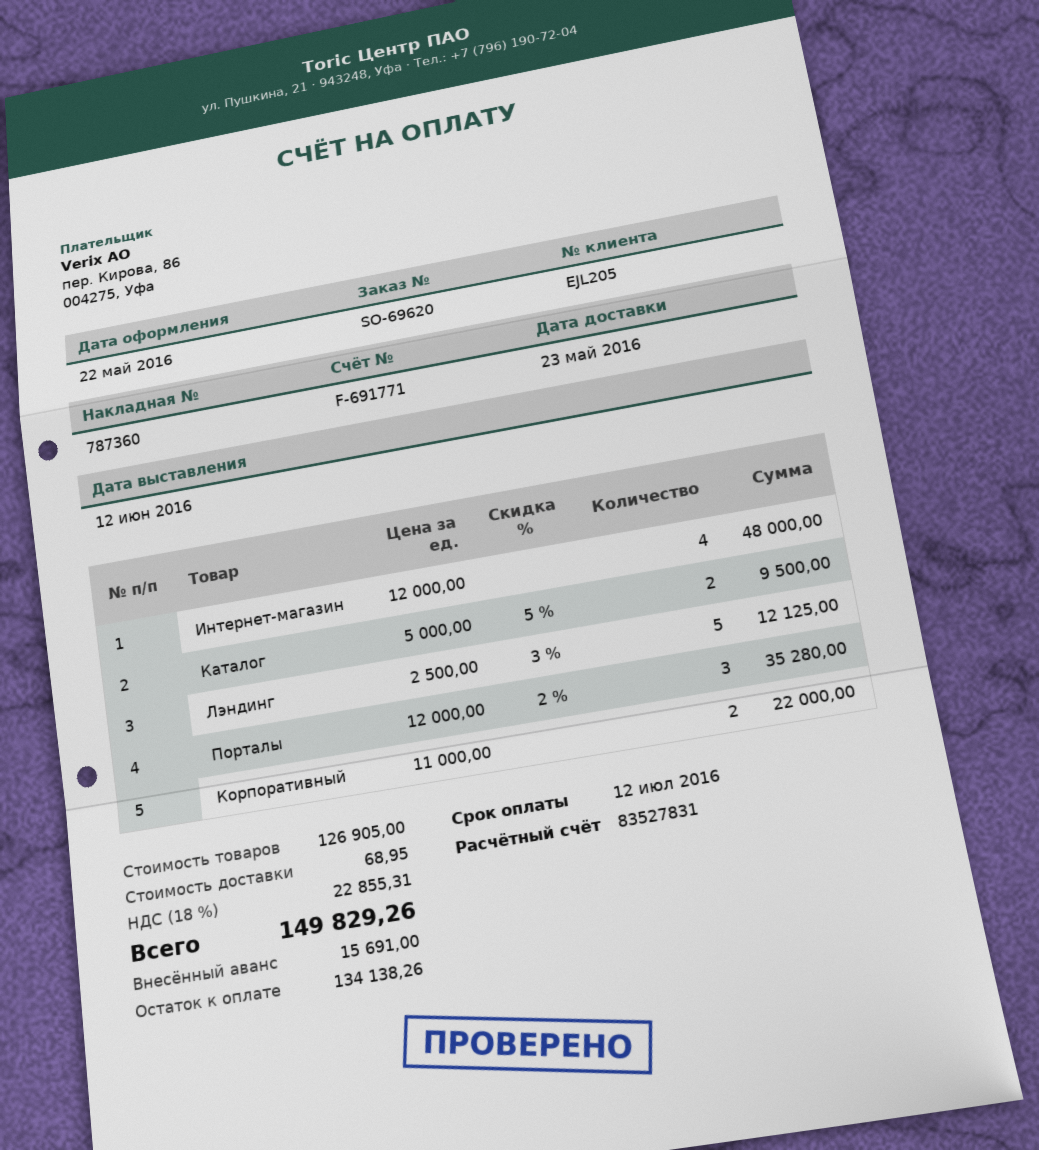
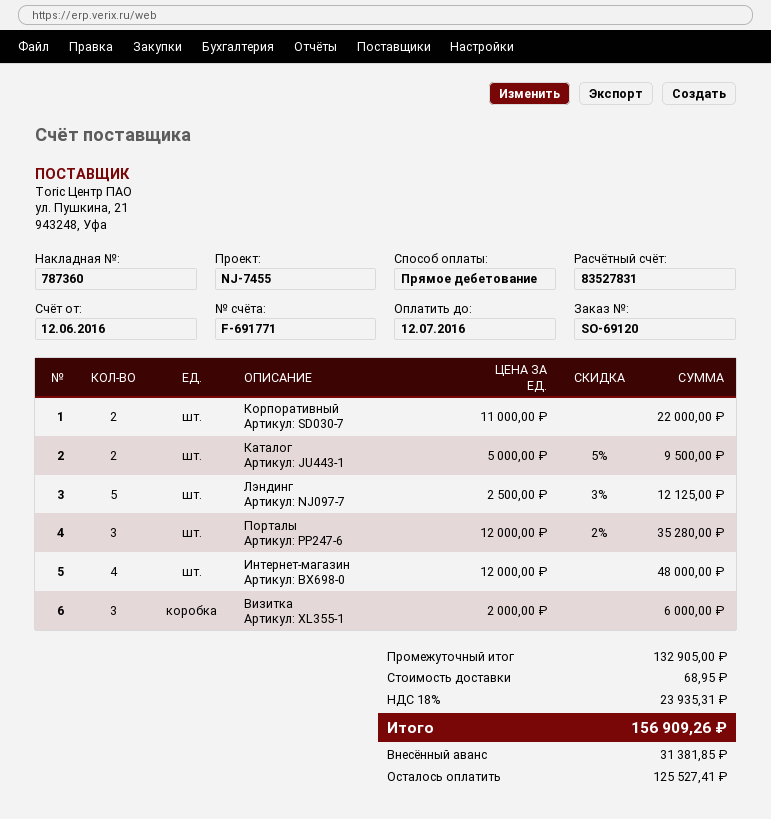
order number: SO-69620 -> SO-69120
Визитка: none -> 3 x 2000.00 = 6000.00
subtotal: 126905.00 -> 132905.00
tax: 18% = 22855.31 -> 18% = 23935.31
total: 149829.26 -> 156909.26
deposit: 15691.00 -> 31381.85
balance: 134138.26 -> 125527.41

